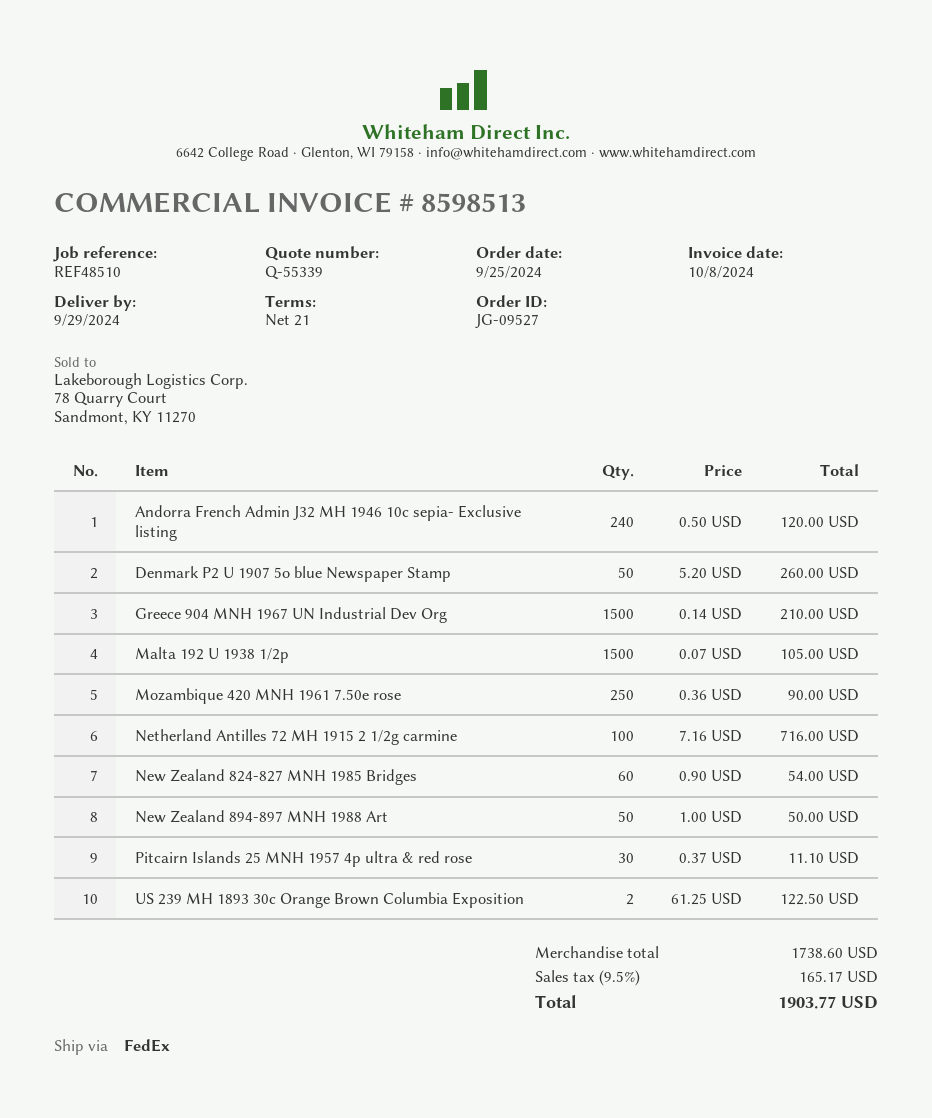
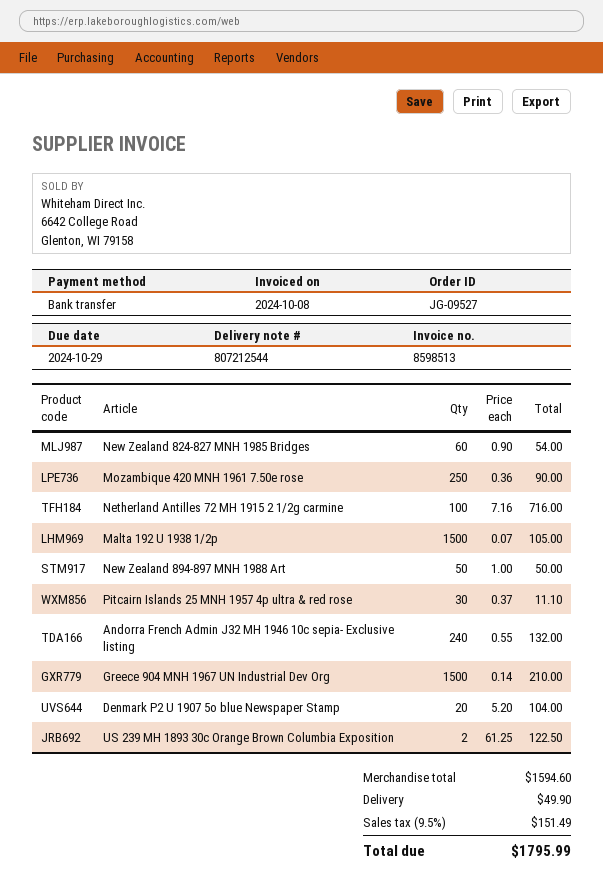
Andorra French Admin J32 MH 1946 10c sepia- Exclusive listing: 240 x 0.50 = 120.00 -> 240 x 0.55 = 132.00
Denmark P2 U 1907 5o blue Newspaper Stamp: 50 x 5.20 = 260.00 -> 20 x 5.20 = 104.00
subtotal: 1738.60 -> 1594.60
shipping: none -> 49.90
tax: 9.5% = 165.17 -> 9.5% = 151.49
total: 1903.77 -> 1795.99

